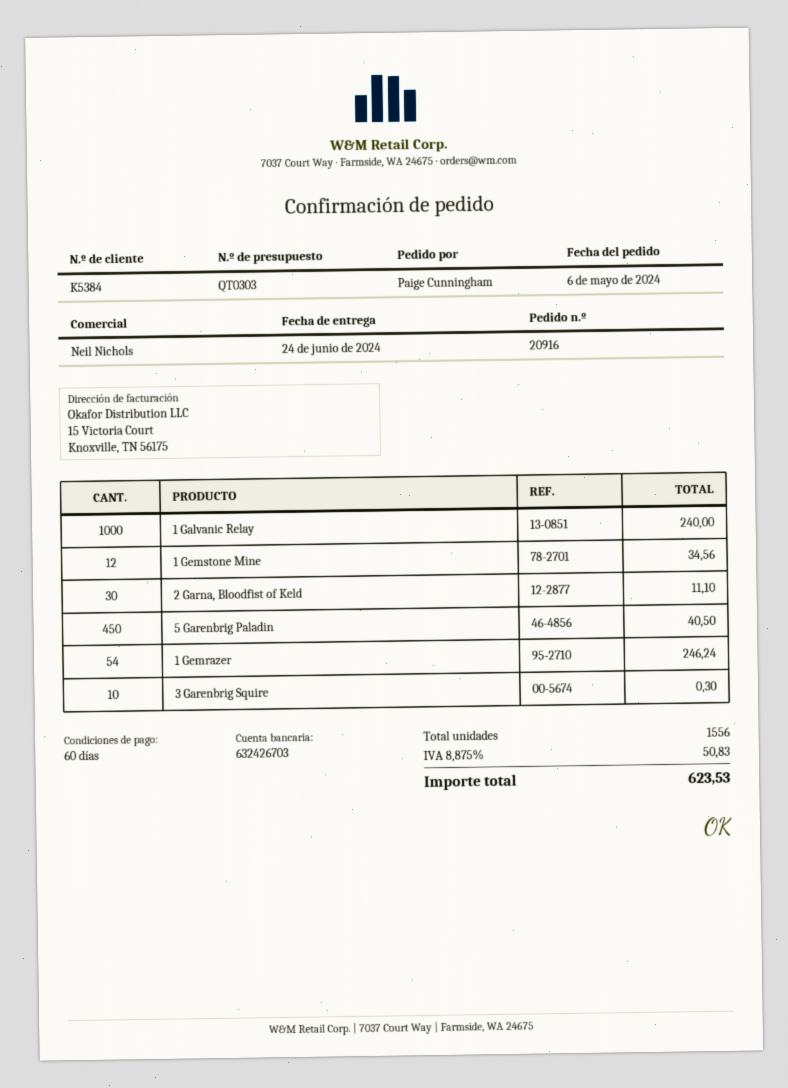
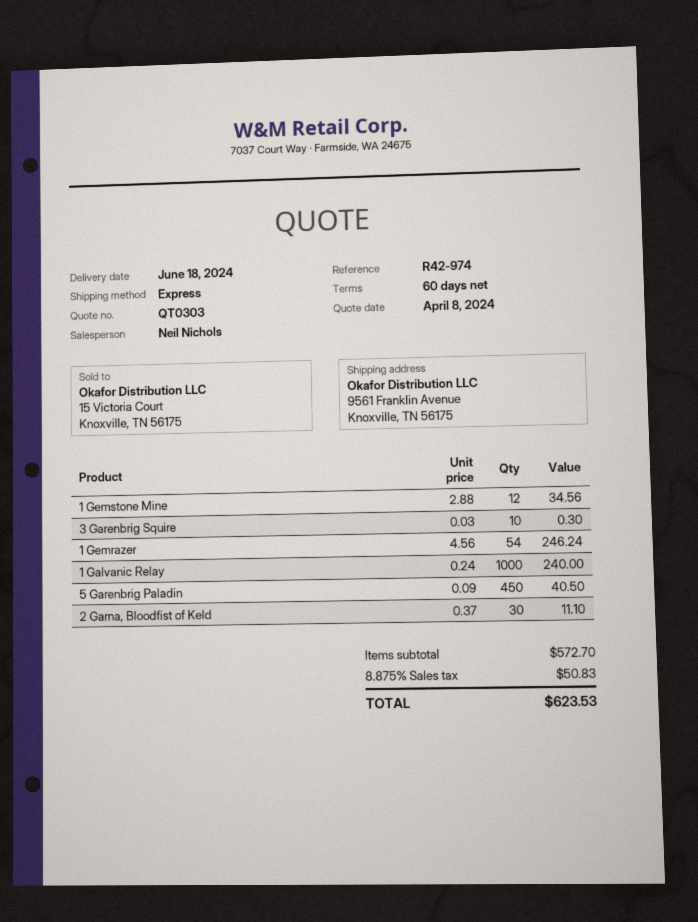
delivery date: 2024-06-24 -> 2024-06-18

